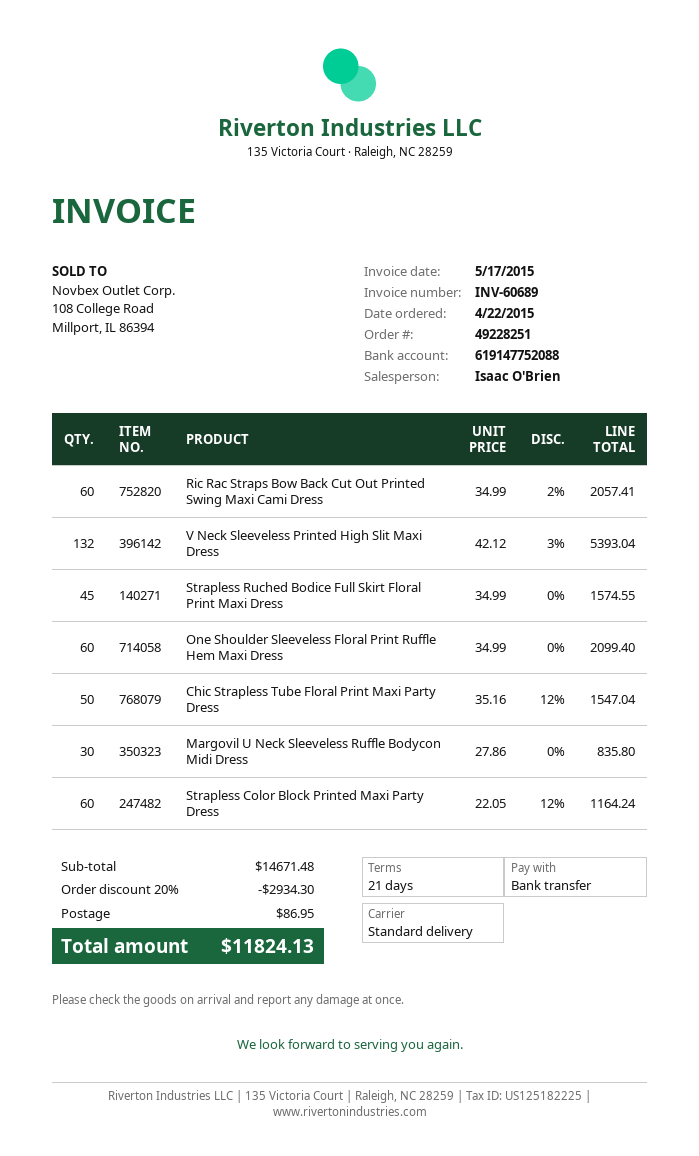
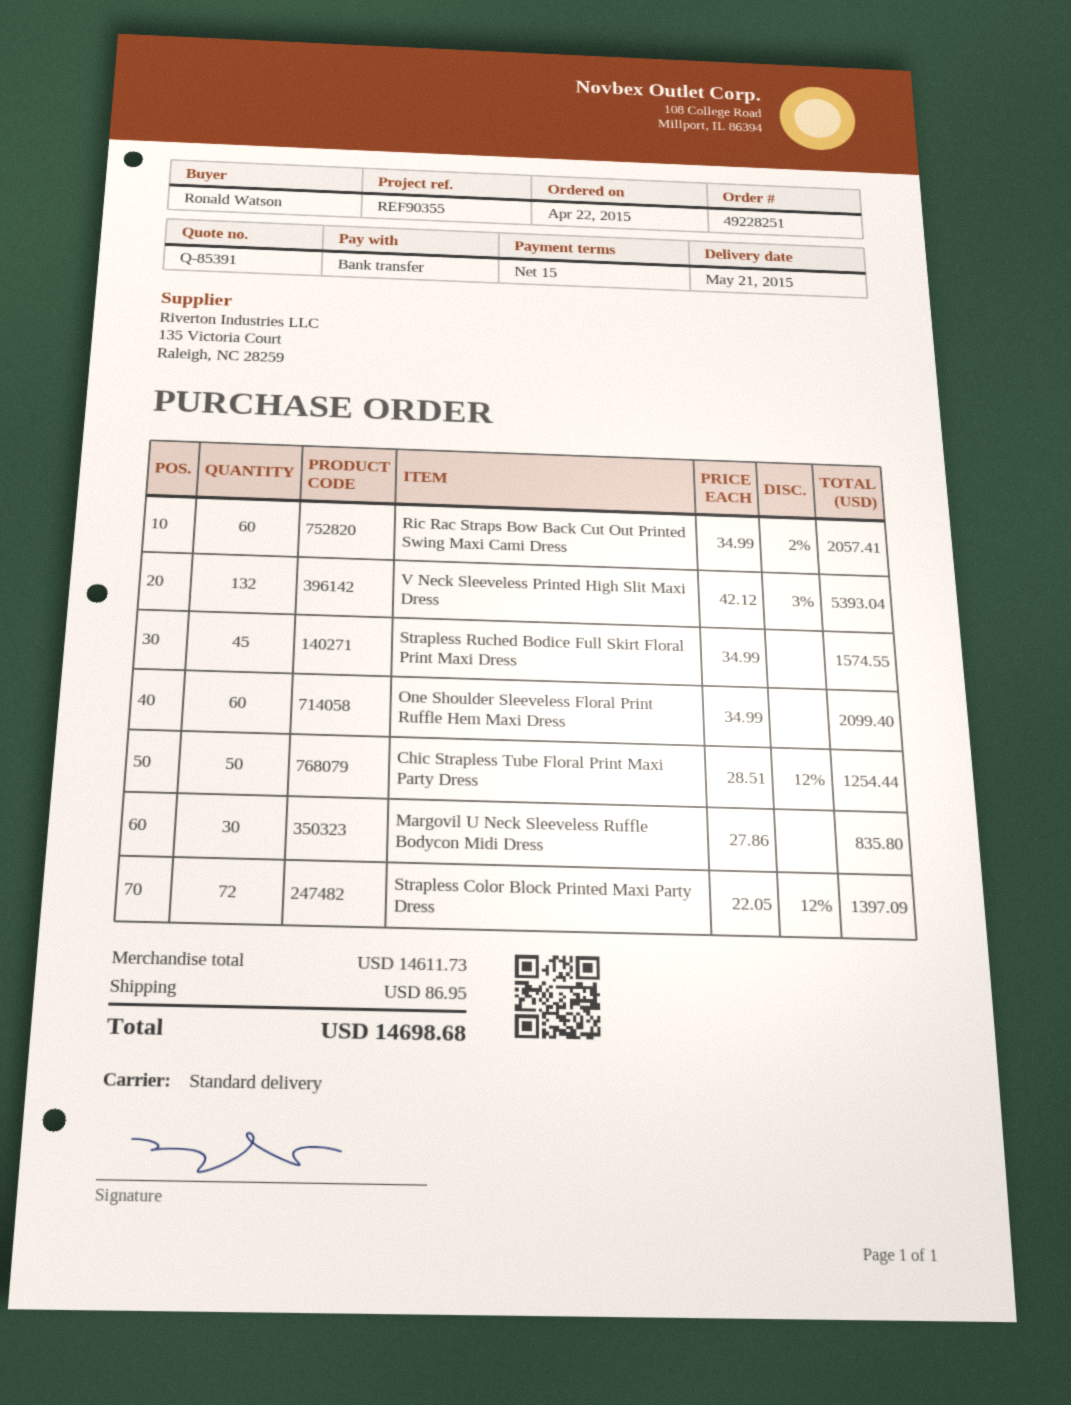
payment terms: 21 days -> 15 days
Chic Strapless Tube Floral Print Maxi Party Dress: 50 x 35.16 - 12% = 1547.04 -> 50 x 28.51 - 12% = 1254.44
Strapless Color Block Printed Maxi Party Dress: 60 x 22.05 - 12% = 1164.24 -> 72 x 22.05 - 12% = 1397.09
subtotal: 14671.48 -> 14611.73
discount: 20% = 2934.30 -> none
total: 11824.13 -> 14698.68

